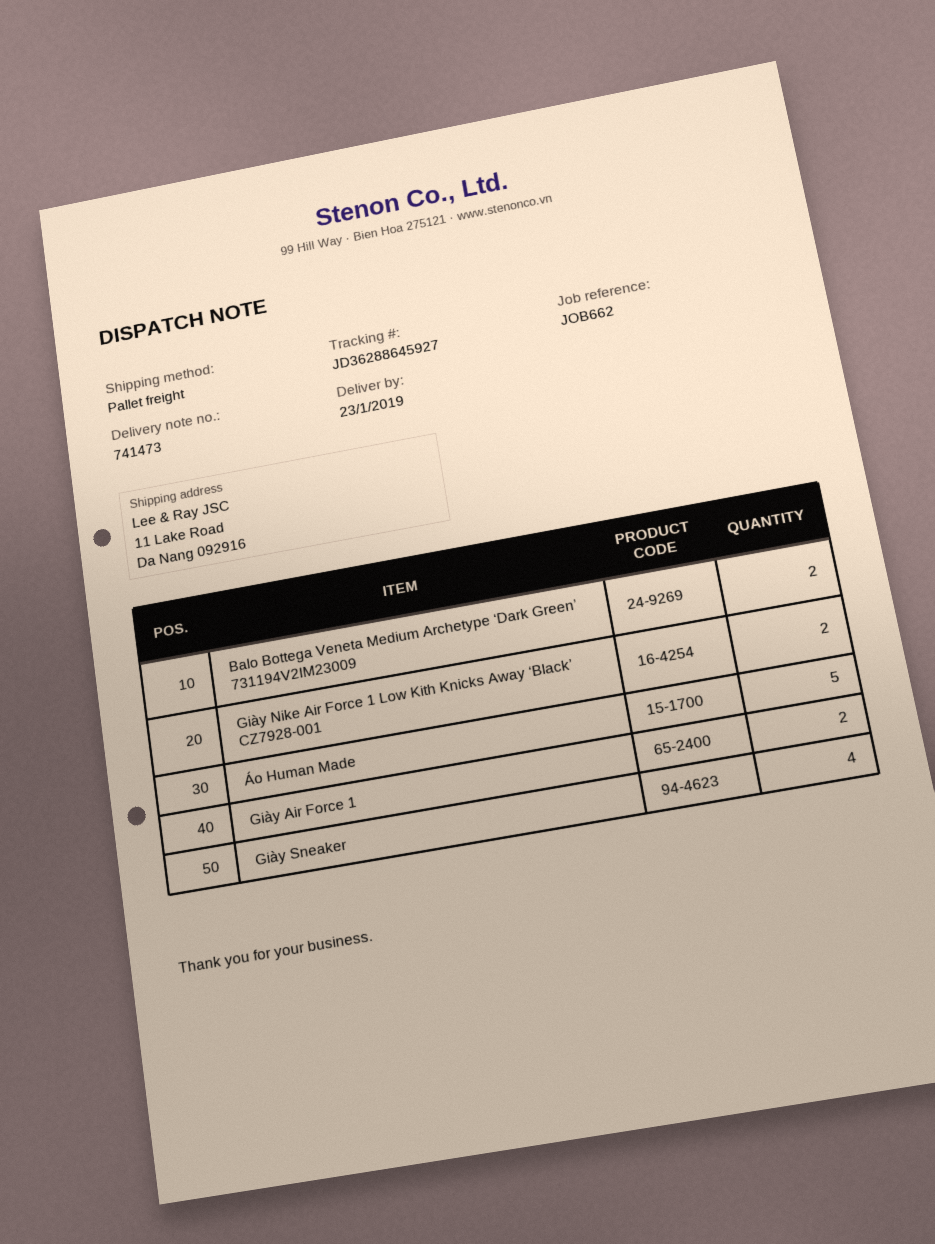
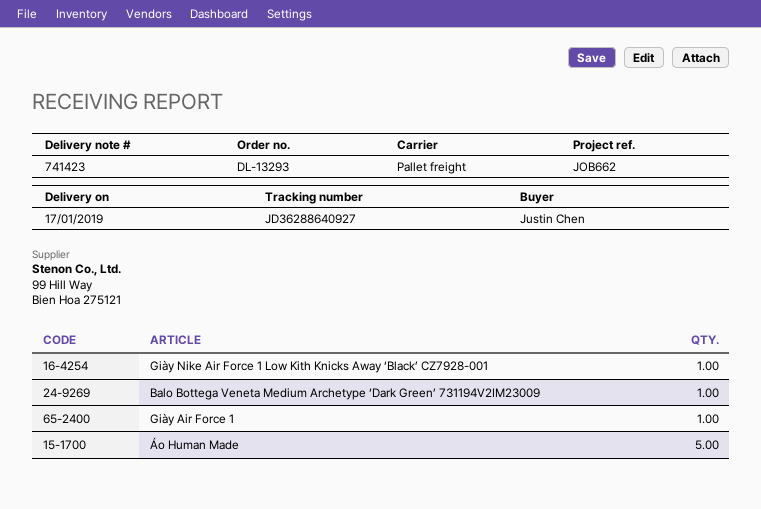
delivery note number: 741473 -> 741423
delivery date: 2019-01-23 -> 2019-01-17
tracking number: JD36288645927 -> JD36288640927
Balo Bottega Veneta Medium Archetype ‘Dark Green’ 731194V2IM23009: 2 -> 1
Giày Nike Air Force 1 Low Kith Knicks Away ‘Black’ CZ7928-001: 2 -> 1
Giày Air Force 1: 2 -> 1
Giày Sneaker: 4 -> none

